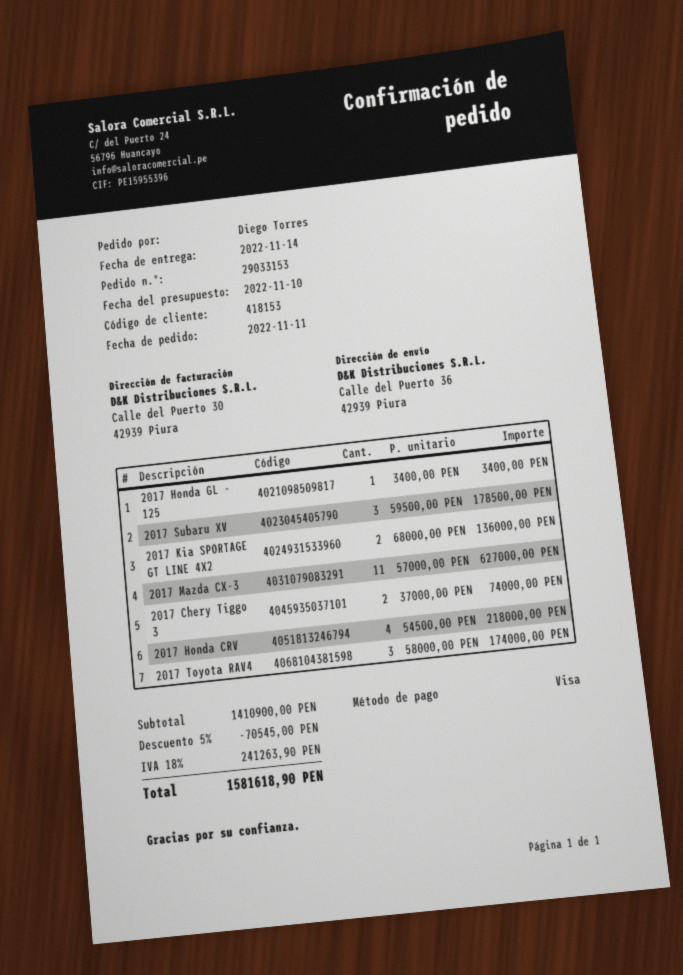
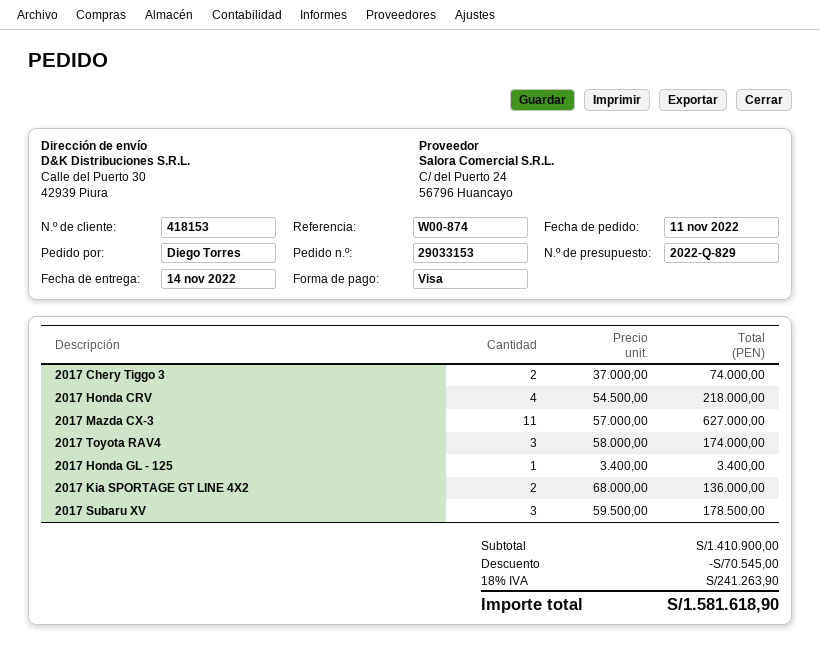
ship to: Calle del Puerto 36, 42939 Piura -> Calle del Puerto 30, 42939 Piura

